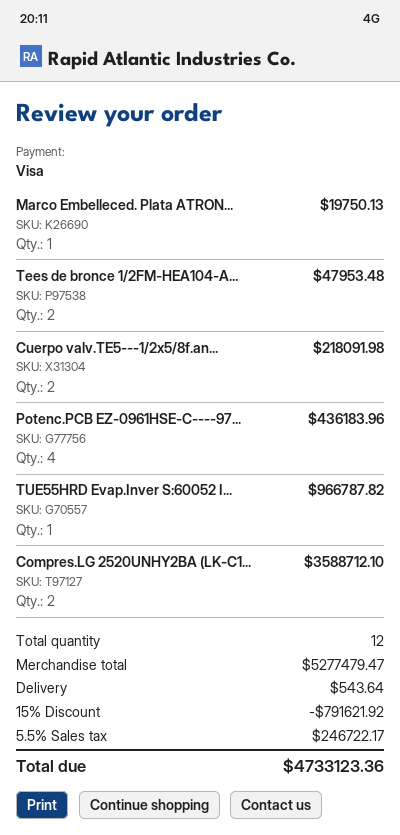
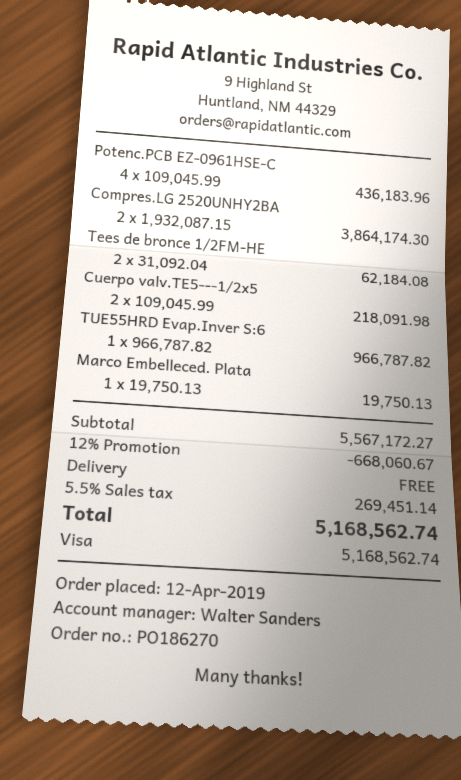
Tees de bronce 1/2FM-HEA104-A...: 2 for 47953.48 -> 2 for 62184.08
Compres.LG 2520UNHY2BA (LK-C1...: 2 for 3588712.10 -> 2 for 3864174.30
subtotal: 5277479.47 -> 5567172.27
discount: 15% = 791621.92 -> 12% = 668060.67
shipping: 543.64 -> 0.00
tax: 5.5% = 246722.17 -> 5.5% = 269451.14
total: 4733123.36 -> 5168562.74

